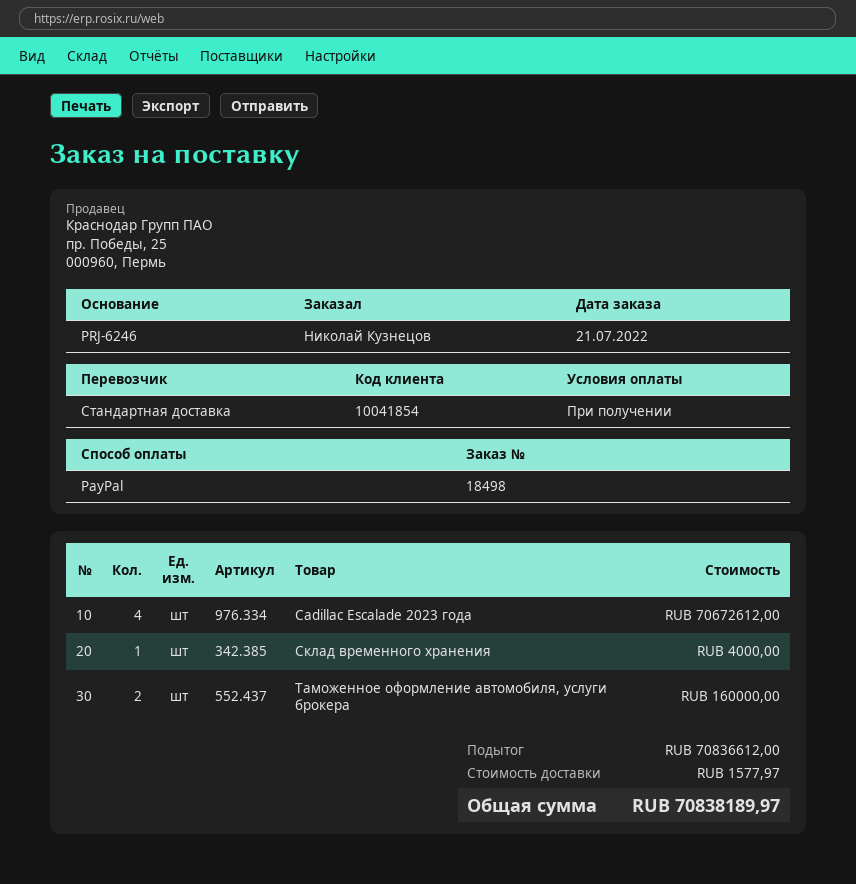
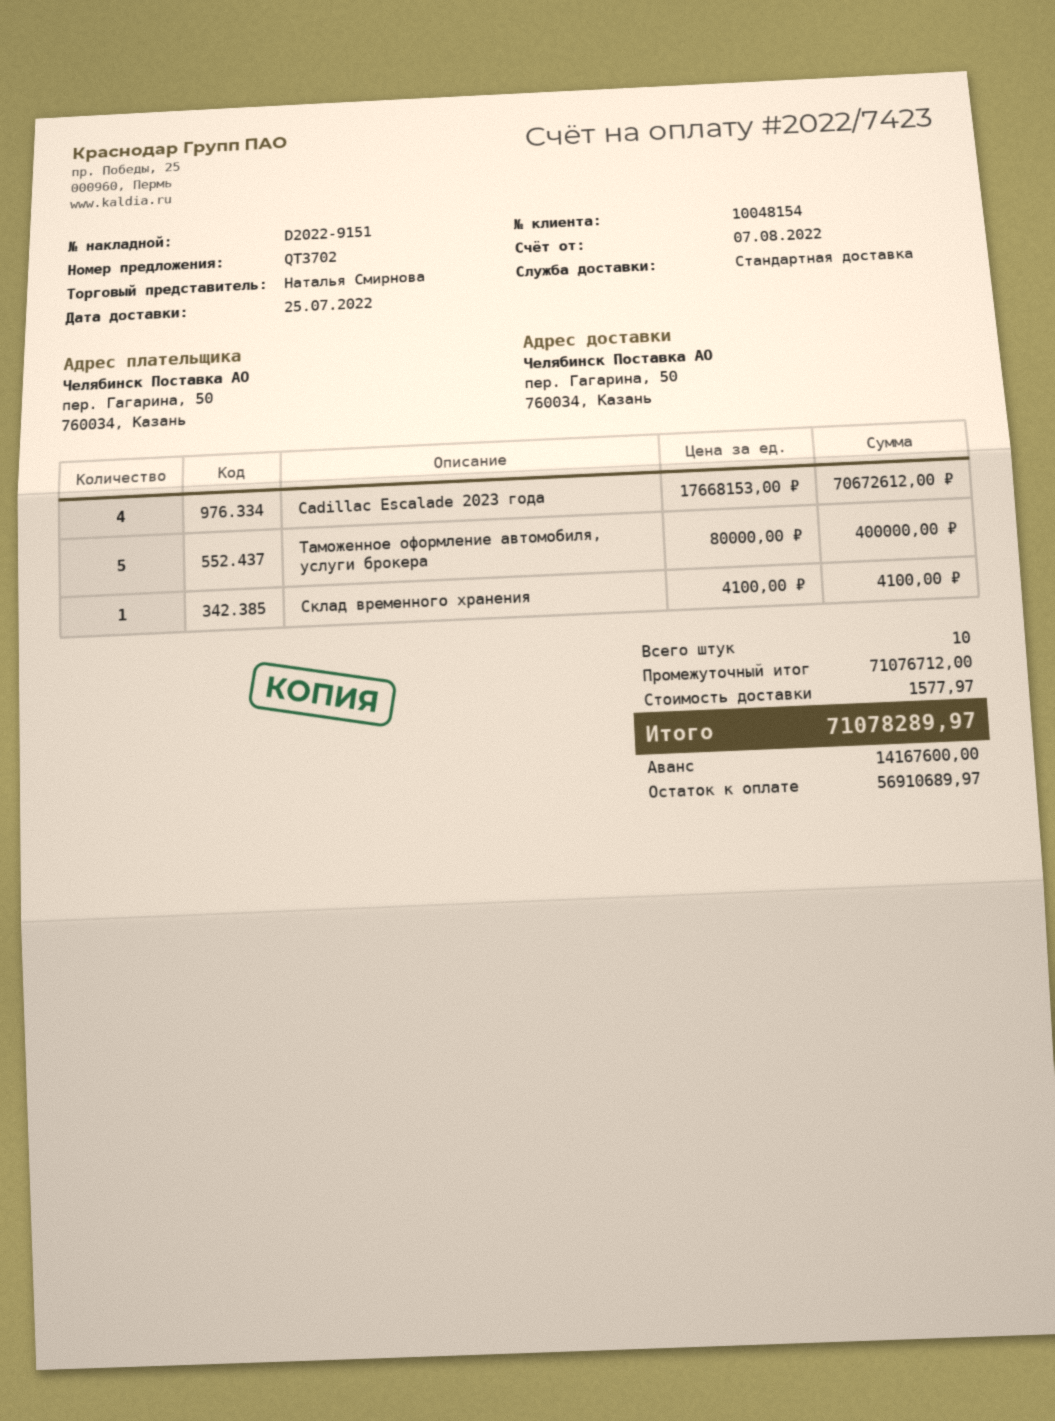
customer number: 10041854 -> 10048154
Склад временного хранения: 1 for 4000.00 -> 1 for 4100.00
Таможенное оформление автомобиля, услуги брокера: 2 for 160000.00 -> 5 for 400000.00
subtotal: 70836612.00 -> 71076712.00
total: 70838189.97 -> 71078289.97

